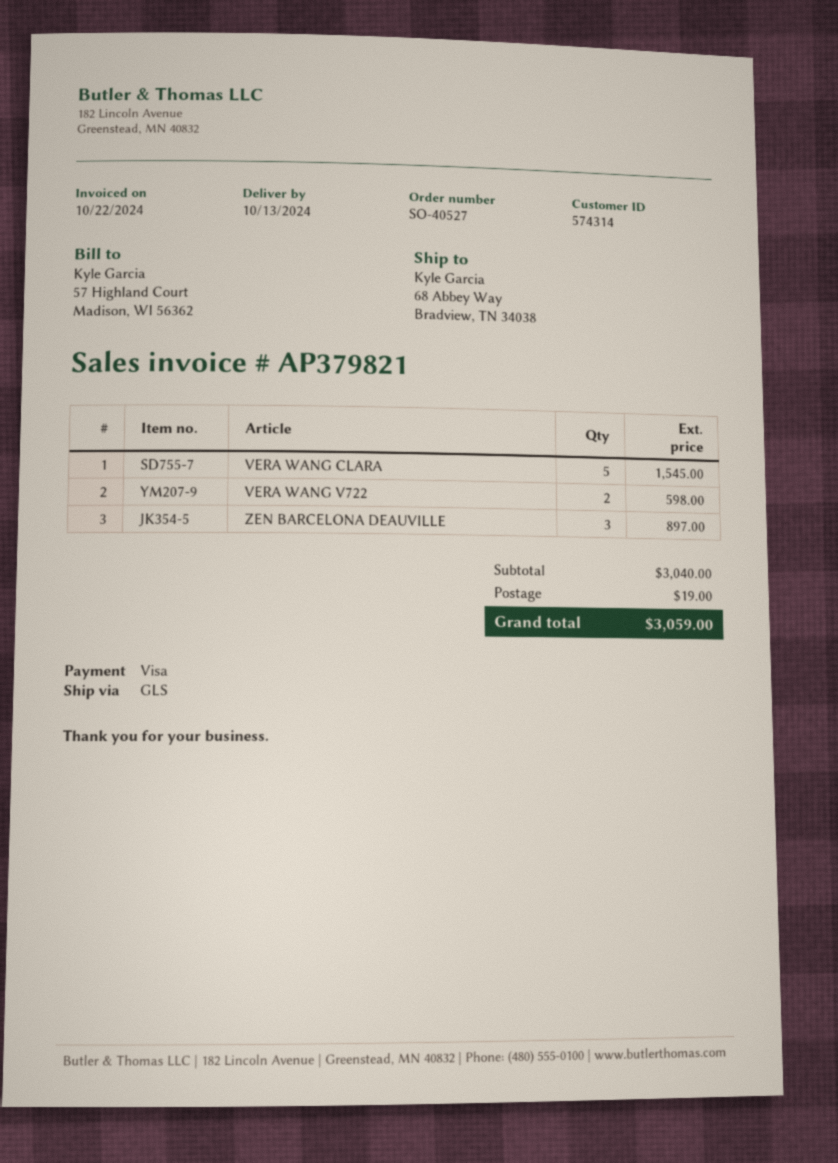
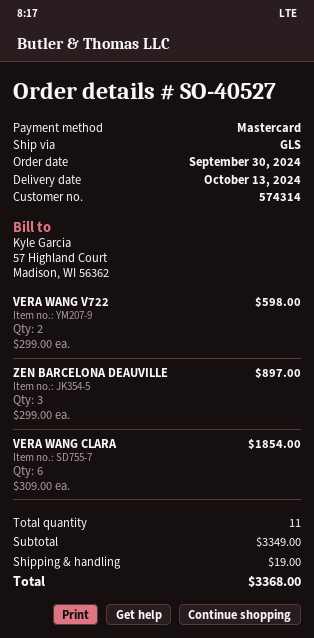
payment method: Visa -> Mastercard
VERA WANG CLARA: 5 for 1545.00 -> 6 for 1854.00
subtotal: 3040.00 -> 3349.00
total: 3059.00 -> 3368.00

